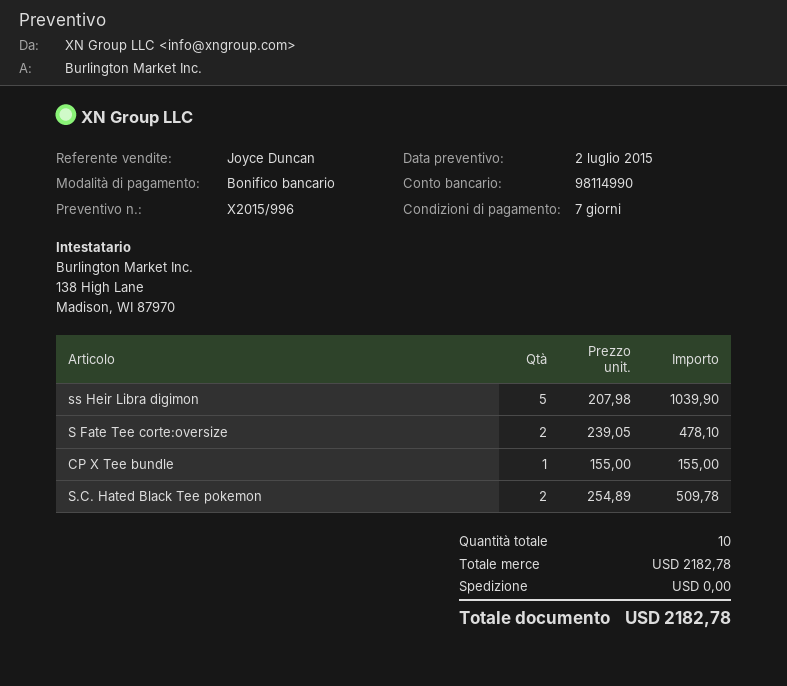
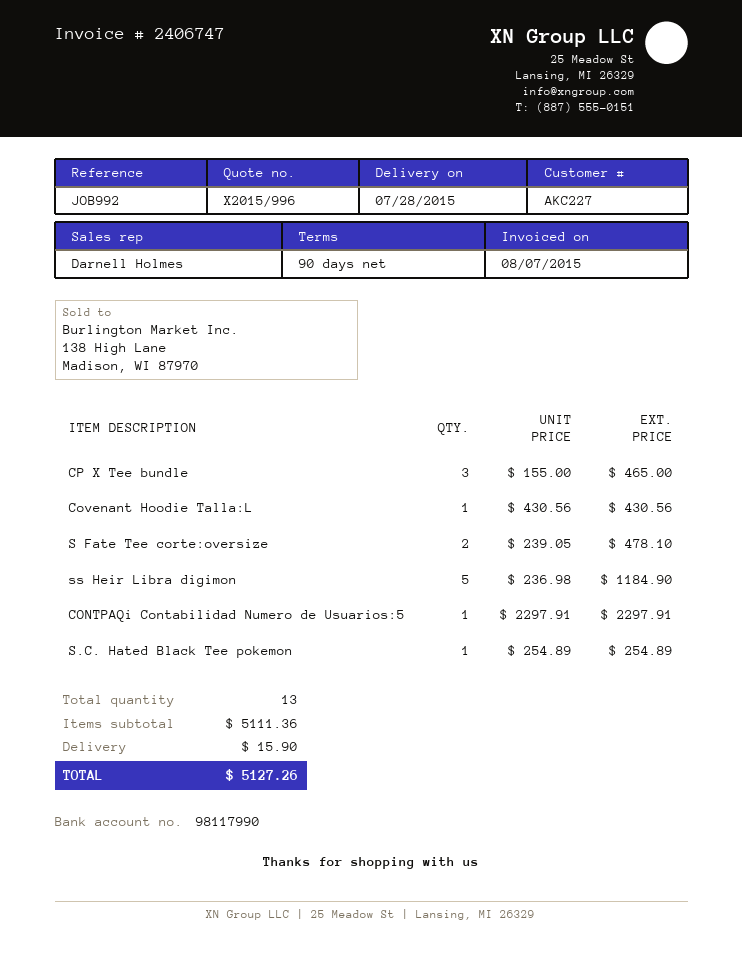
payment terms: 7 days -> 90 days
sales rep: Joyce Duncan -> Darnell Holmes
bank account: 98114990 -> 98117990
ss Heir Libra digimon: 5 x 207.98 = 1039.90 -> 5 x 236.98 = 1184.90
CP X Tee bundle: 1 x 155.00 = 155.00 -> 3 x 155.00 = 465.00
S.C. Hated Black Tee pokemon: 2 x 254.89 = 509.78 -> 1 x 254.89 = 254.89
Covenant Hoodie Talla:L: none -> 1 x 430.56 = 430.56
CONTPAQi Contabilidad Numero de Usuarios:5: none -> 1 x 2297.91 = 2297.91
total quantity: 10 -> 13
subtotal: 2182.78 -> 5111.36
shipping: 0.00 -> 15.90
total: 2182.78 -> 5127.26

